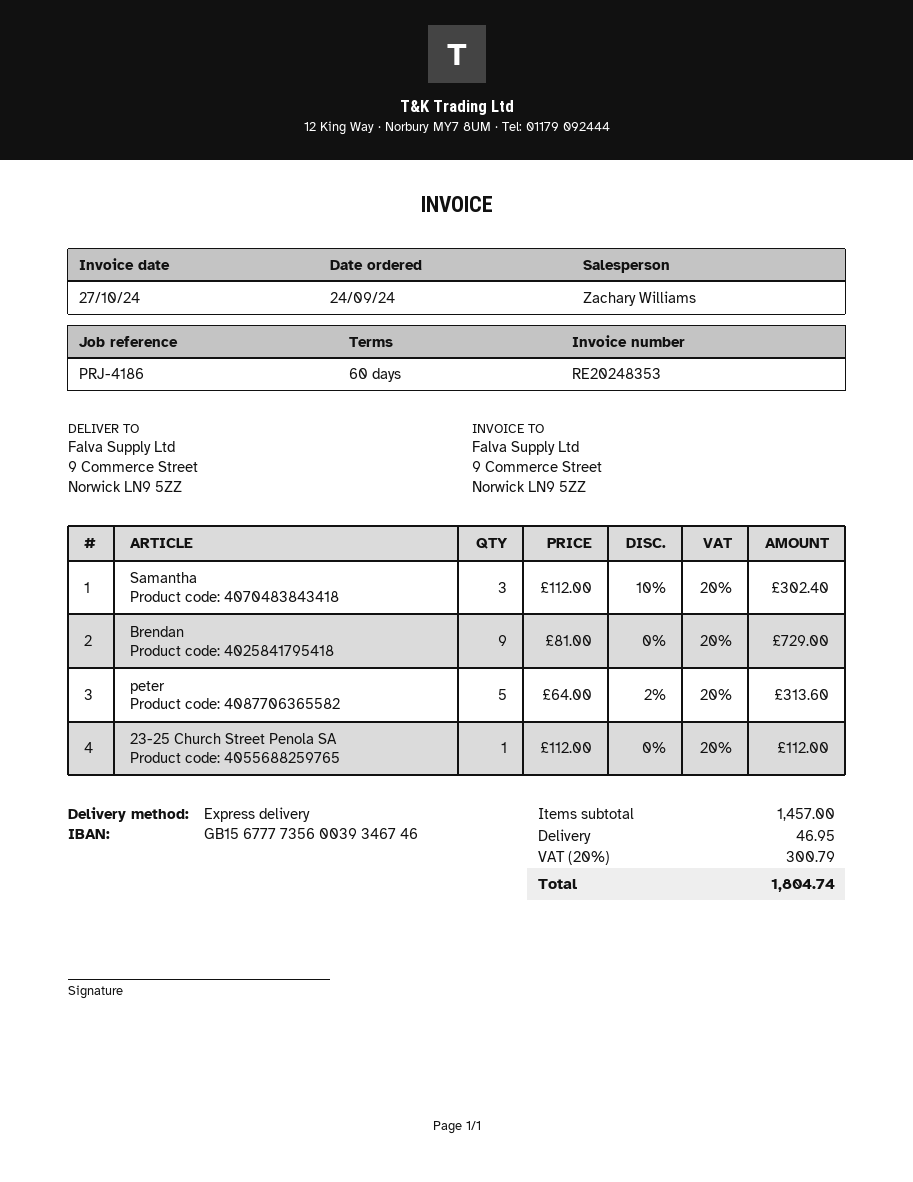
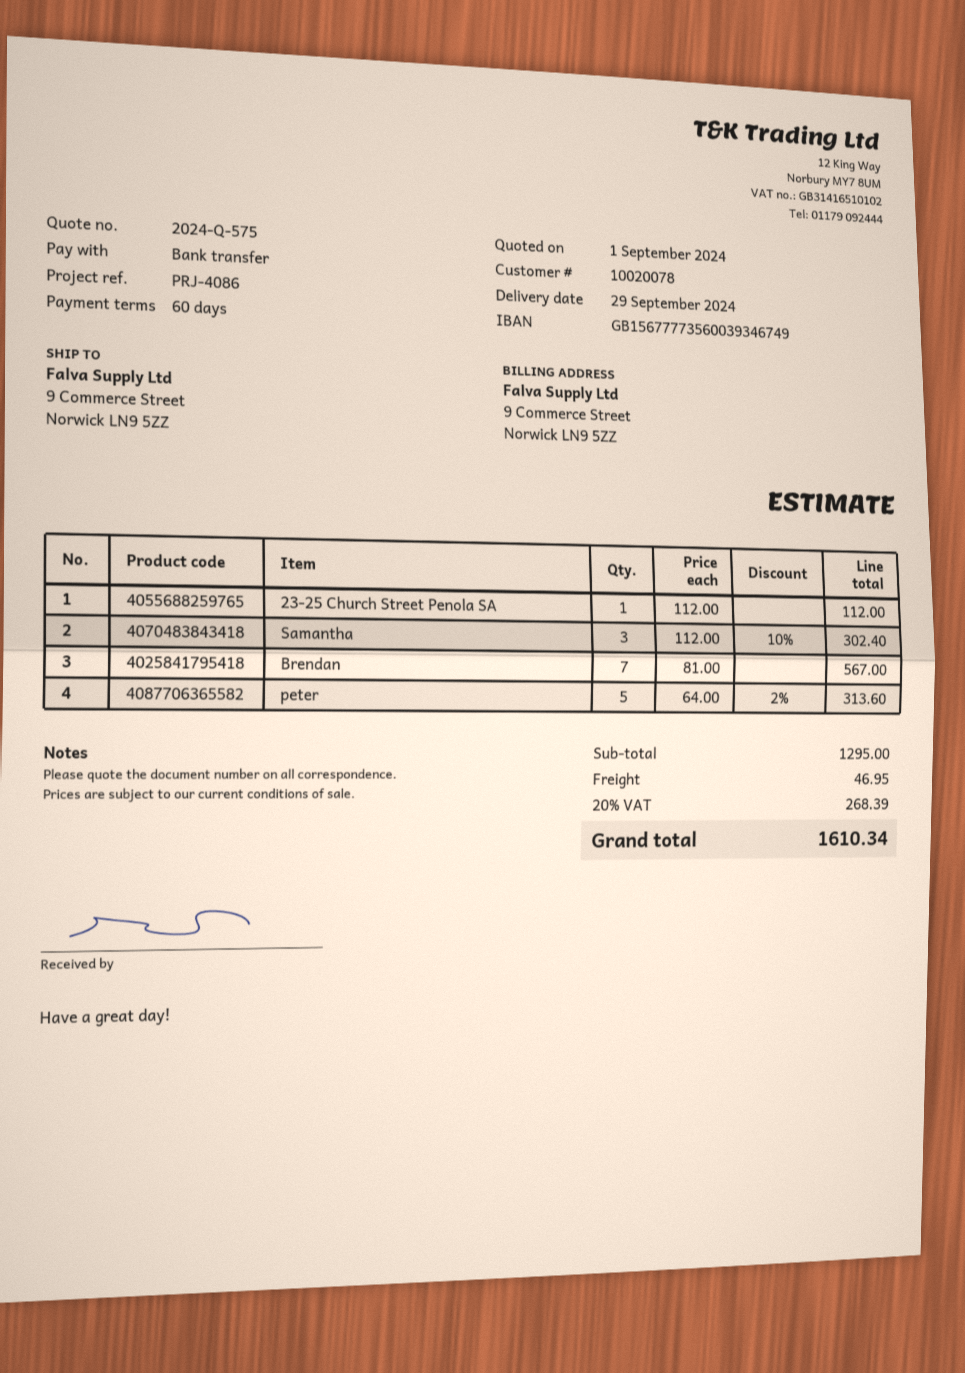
reference: PRJ-4186 -> PRJ-4086
bank account: GB15677773560039346746 -> GB15677773560039346749
Brendan: 9 x 81.00 = 729.00 -> 7 x 81.00 = 567.00
subtotal: 1457.00 -> 1295.00
tax: 20% = 300.79 -> 20% = 268.39
total: 1804.74 -> 1610.34

